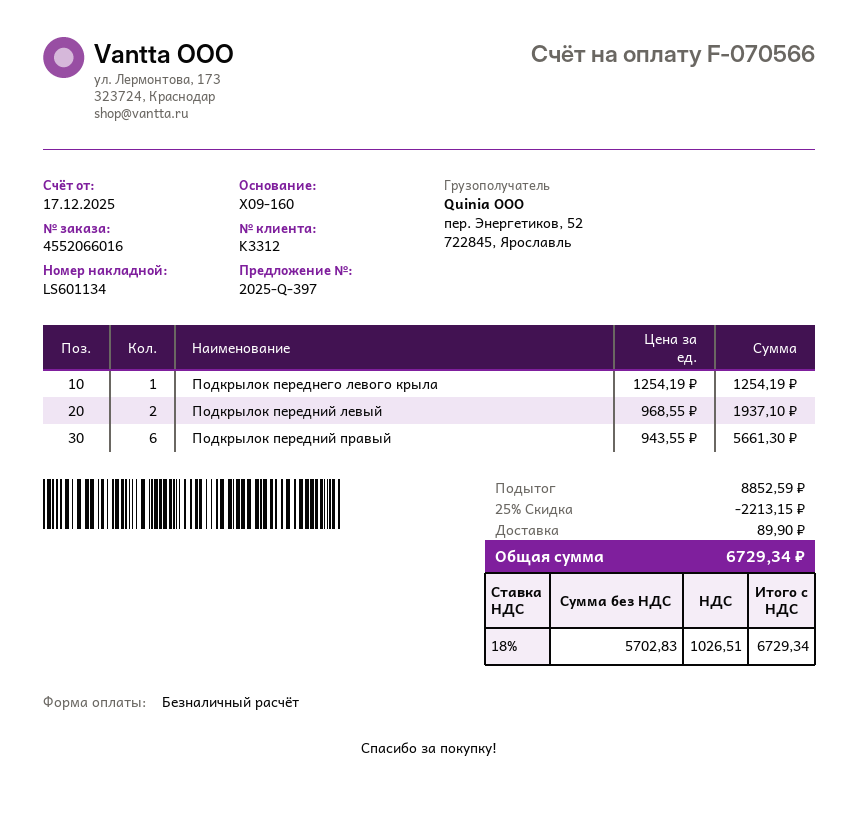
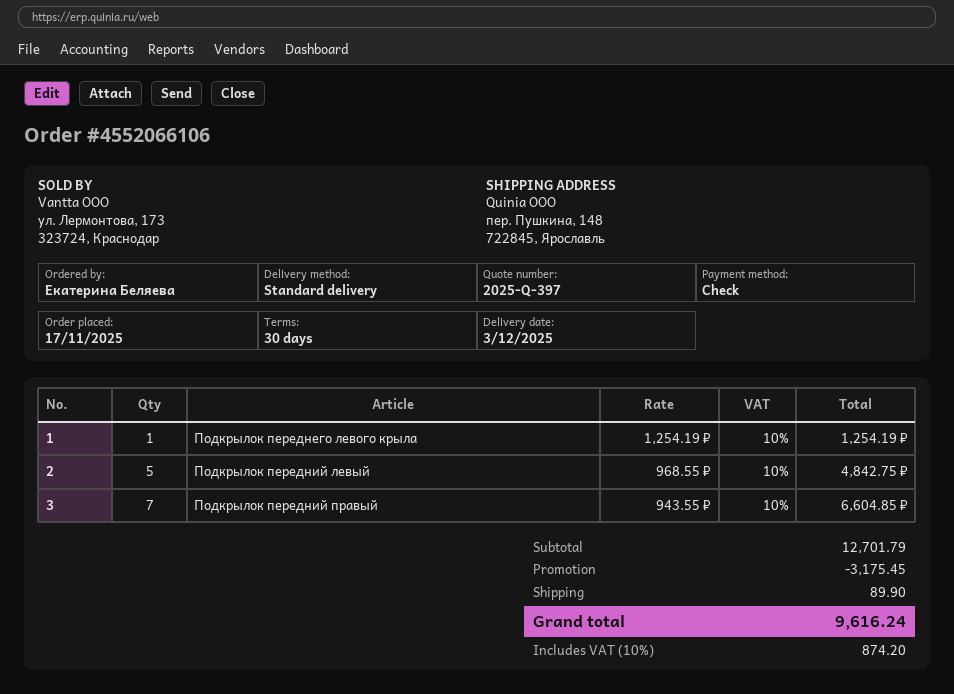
order number: 4552066016 -> 4552066106
payment method: bank transfer -> cheque
ship to: пер. Энергетиков, 52, 722845, Ярославль -> пер. Пушкина, 148, 722845, Ярославль
Подкрылок передний левый: 2 x 968.55 = 1937.10 -> 5 x 968.55 = 4842.75
Подкрылок передний правый: 6 x 943.55 = 5661.30 -> 7 x 943.55 = 6604.85
subtotal: 8852.59 -> 12701.79
discount: 2213.15 -> 3175.45
tax: 18% = 1026.51 -> 10% = 874.20
total: 6729.34 -> 9616.24

